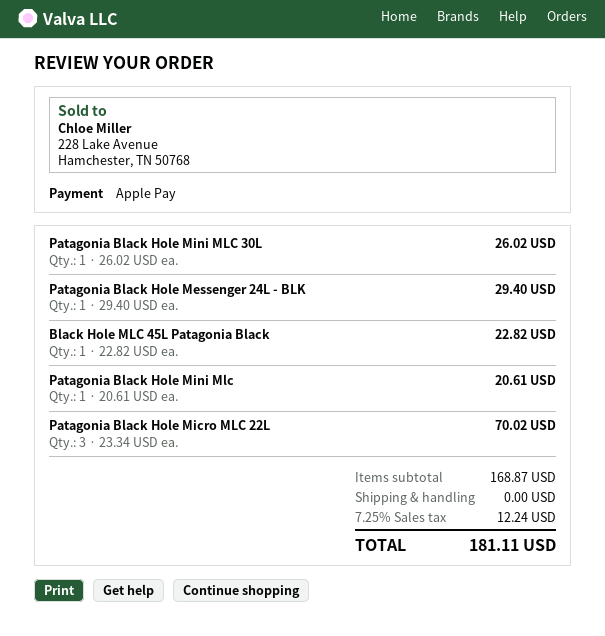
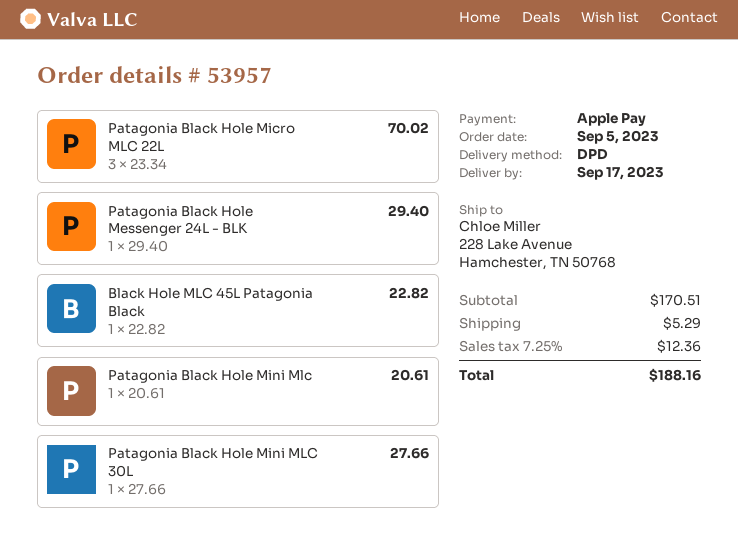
Patagonia Black Hole Mini MLC 30L: 1 x 26.02 = 26.02 -> 1 x 27.66 = 27.66
subtotal: 168.87 -> 170.51
shipping: 0.00 -> 5.29
tax: 7.25% = 12.24 -> 7.25% = 12.36
total: 181.11 -> 188.16

